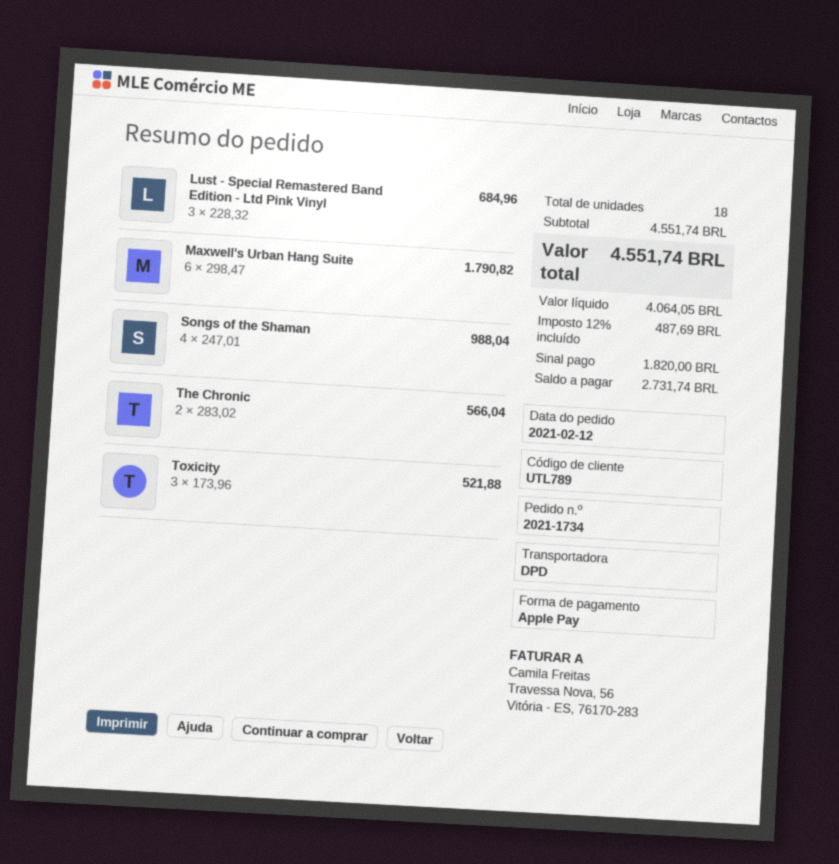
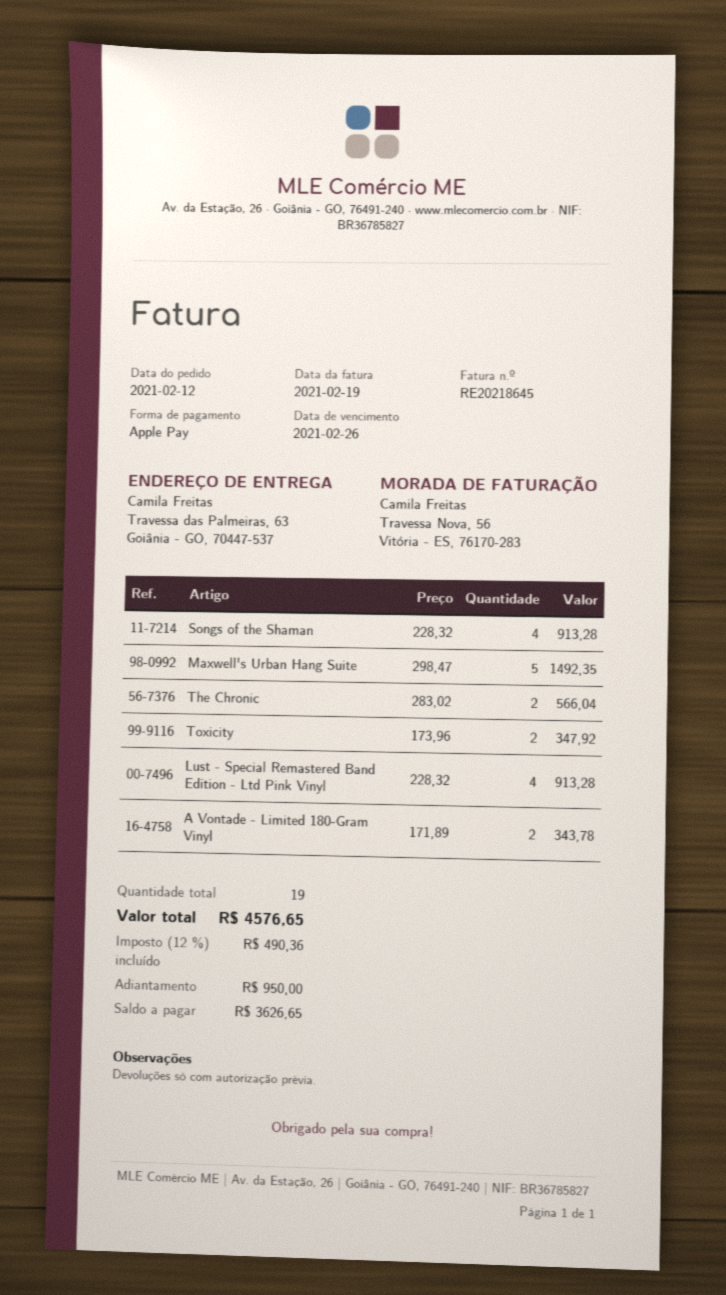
Lust - Special Remastered Band Edition - Ltd Pink Vinyl: 3 x 228.32 = 684.96 -> 4 x 228.32 = 913.28
Maxwell's Urban Hang Suite: 6 x 298.47 = 1790.82 -> 5 x 298.47 = 1492.35
Songs of the Shaman: 4 x 247.01 = 988.04 -> 4 x 228.32 = 913.28
Toxicity: 3 x 173.96 = 521.88 -> 2 x 173.96 = 347.92
A Vontade - Limited 180-Gram Vinyl: none -> 2 x 171.89 = 343.78
total quantity: 18 -> 19
tax: 12% = 487.69 -> 12% = 490.36
total: 4551.74 -> 4576.65
deposit: 1820.00 -> 950.00
balance: 2731.74 -> 3626.65

